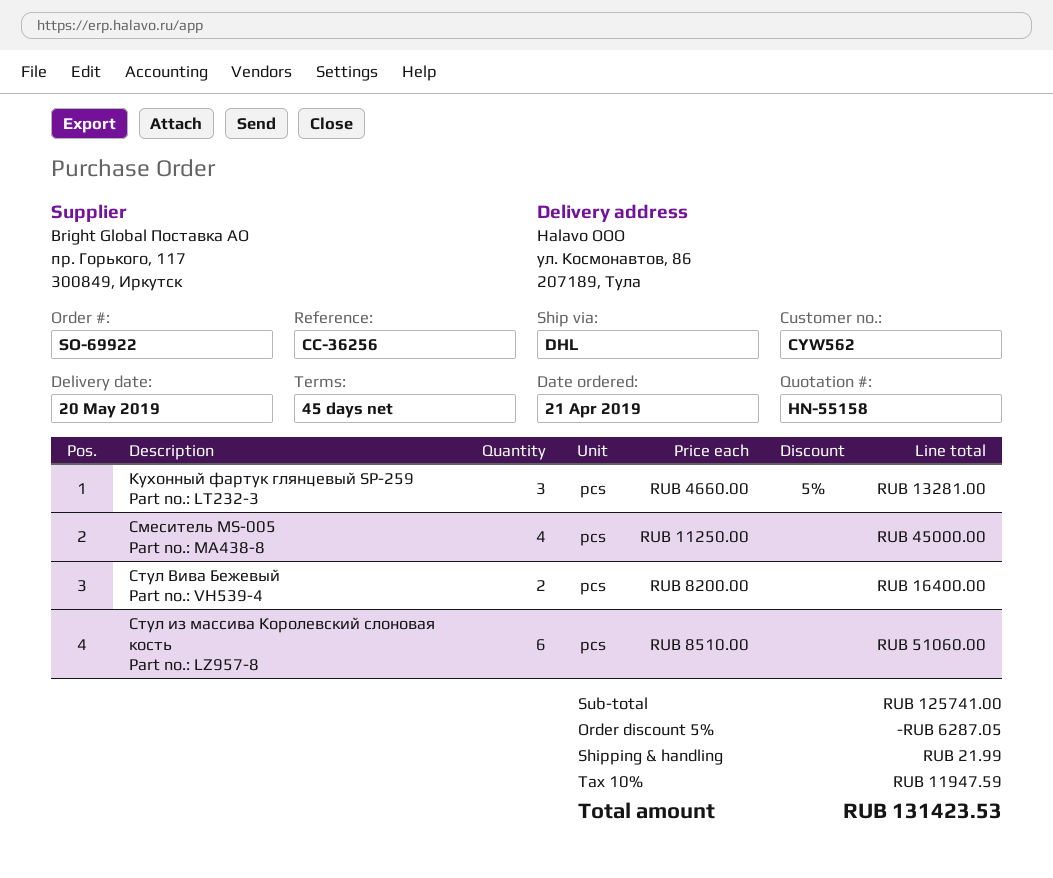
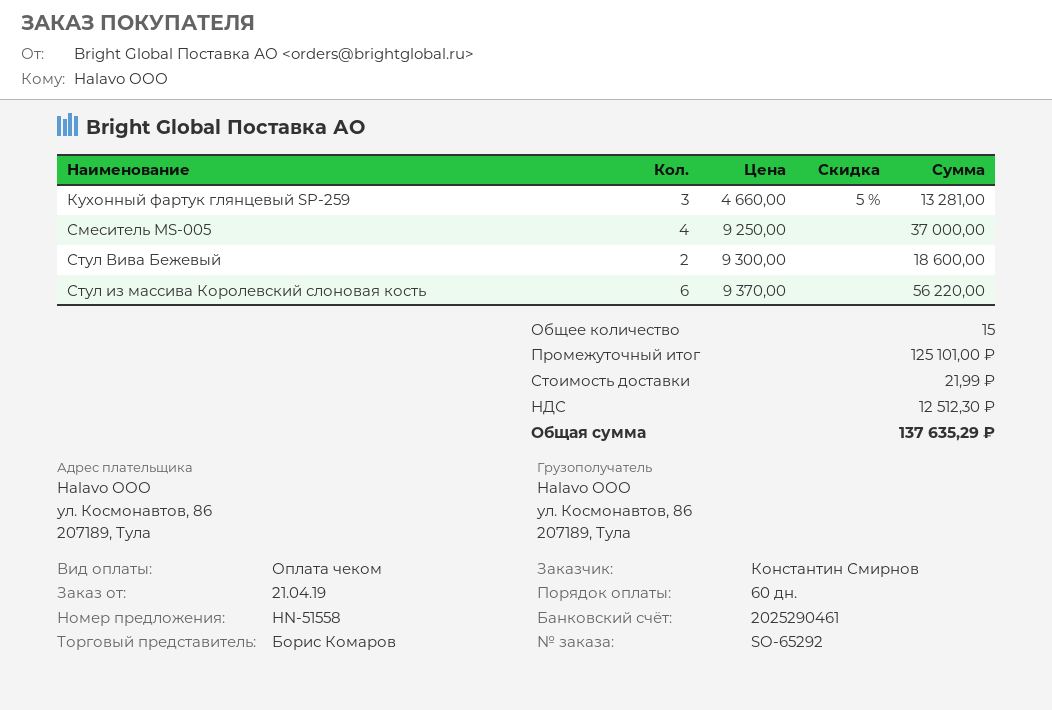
quote number: HN-55158 -> HN-51558
order number: SO-69922 -> SO-65292
payment terms: 45 days -> 60 days
Смеситель MS-005: 4 x 11250.00 = 45000.00 -> 4 x 9250.00 = 37000.00
Стул Вива Бежевый: 2 x 8200.00 = 16400.00 -> 2 x 9300.00 = 18600.00
Стул из массива Королевский слоновая кость: 6 x 8510.00 = 51060.00 -> 6 x 9370.00 = 56220.00
subtotal: 125741.00 -> 125101.00
discount: 5% = 6287.05 -> none
tax: 11947.59 -> 12512.30
total: 131423.53 -> 137635.29

